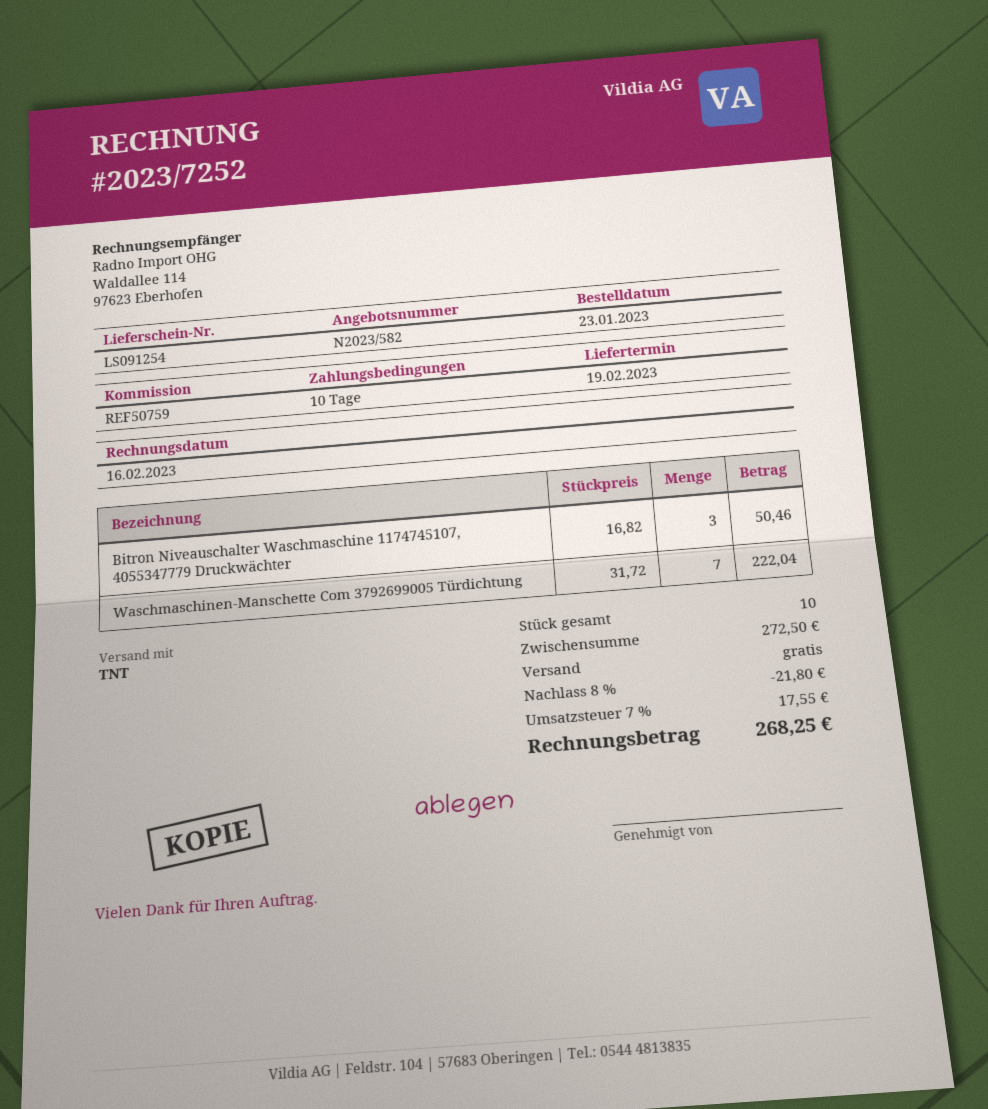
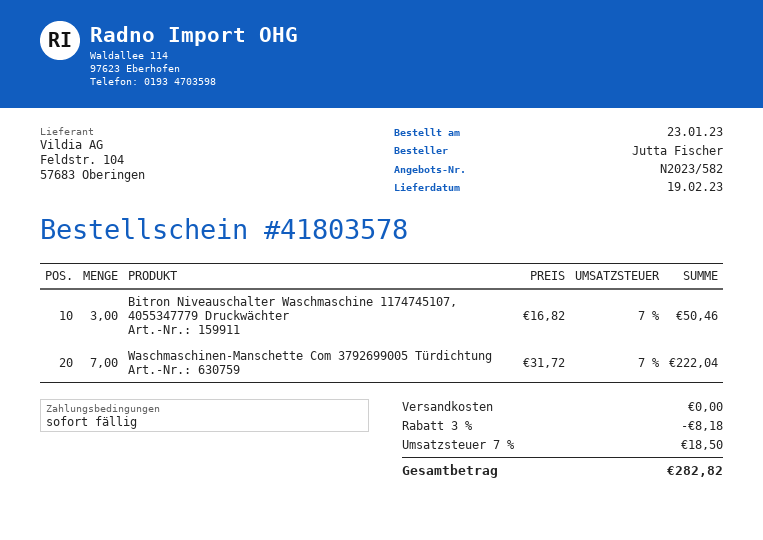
payment terms: 10 days -> on receipt
discount: 8% = 21.80 -> 3% = 8.18
tax: 7% = 17.55 -> 7% = 18.50
total: 268.25 -> 282.82

